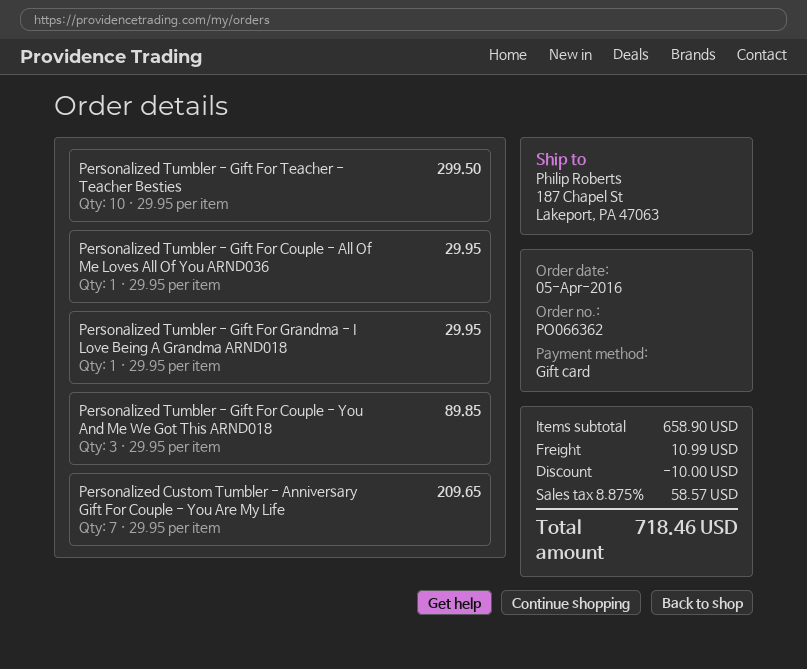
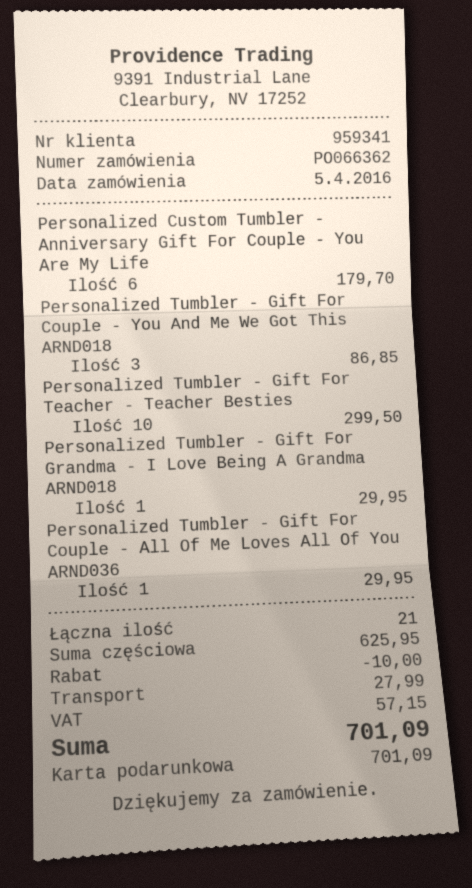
Personalized Tumbler - Gift For Couple - You And Me We Got This ARND018: 3 for 89.85 -> 3 for 86.85
Personalized Custom Tumbler - Anniversary Gift For Couple - You Are My Life: 7 for 209.65 -> 6 for 179.70
subtotal: 658.90 -> 625.95
shipping: 10.99 -> 27.99
tax: 58.57 -> 57.15
total: 718.46 -> 701.09

